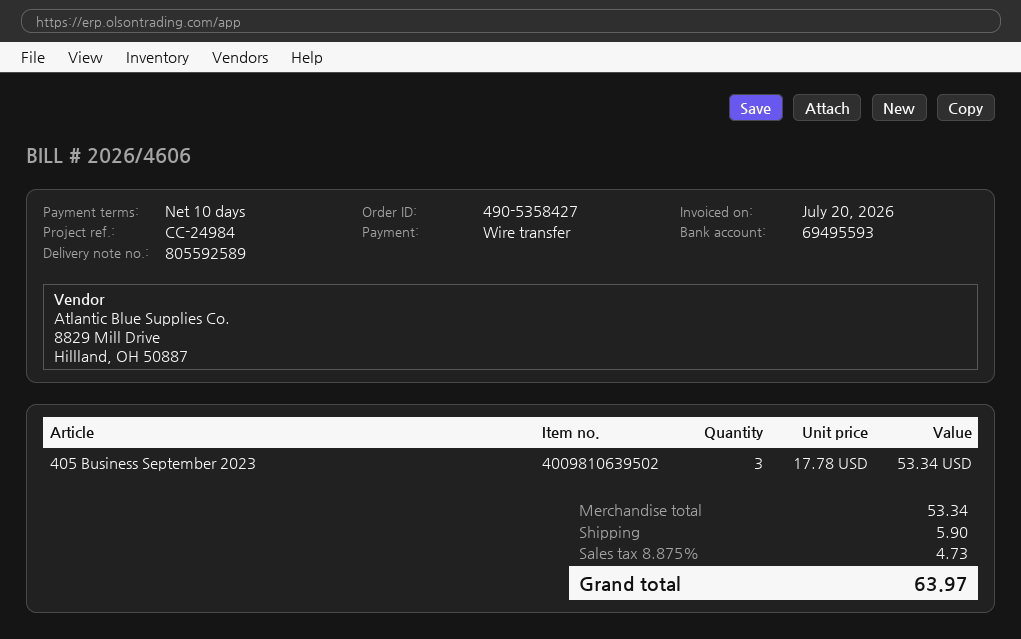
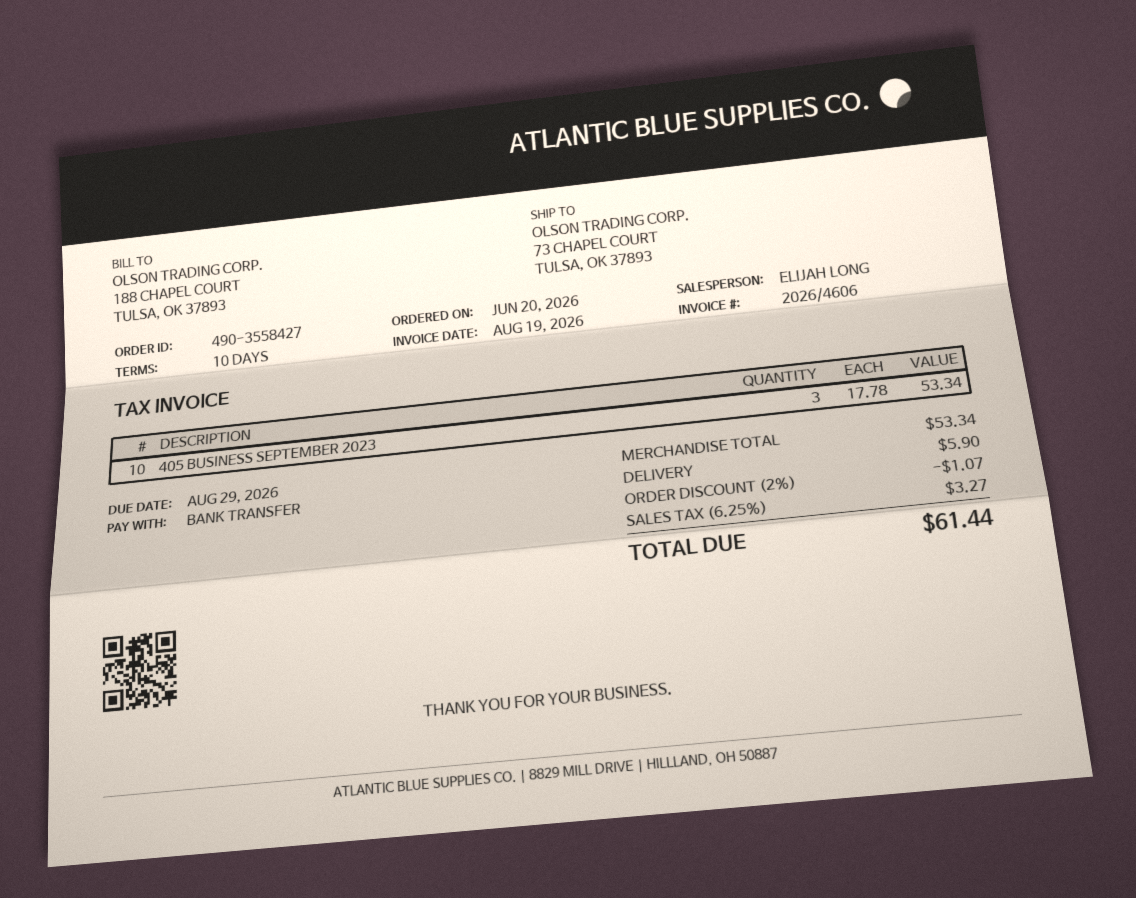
order number: 490-5358427 -> 490-3558427
invoice date: 2026-07-20 -> 2026-08-19
discount: none -> 2% = 1.07
tax: 8.875% = 4.73 -> 6.25% = 3.27
total: 63.97 -> 61.44

